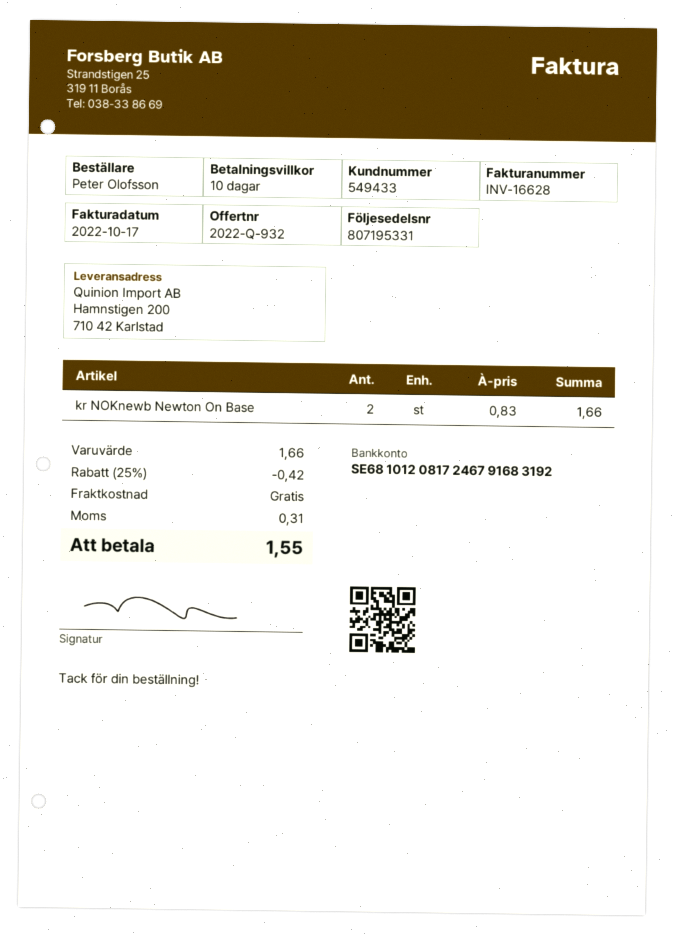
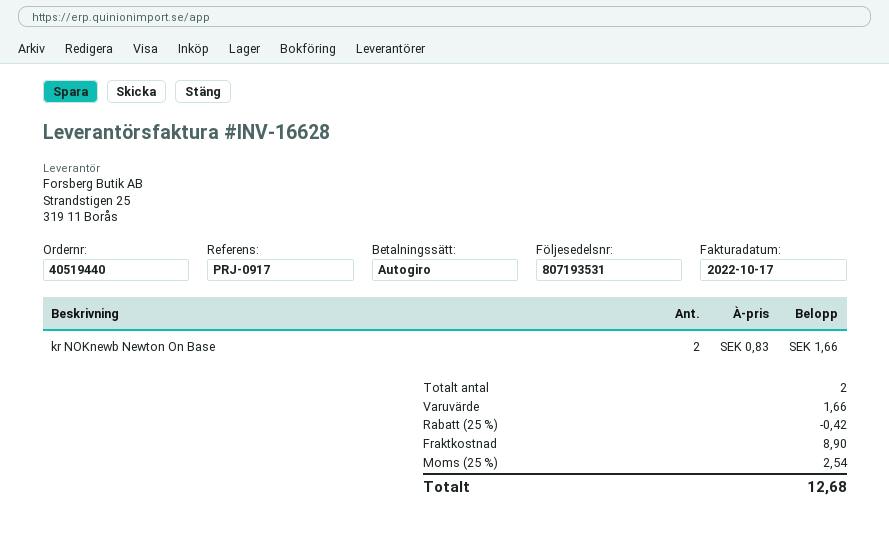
delivery note number: 807195331 -> 807193531
shipping: 0.00 -> 8.90
tax: 0.31 -> 2.54
total: 1.55 -> 12.68

